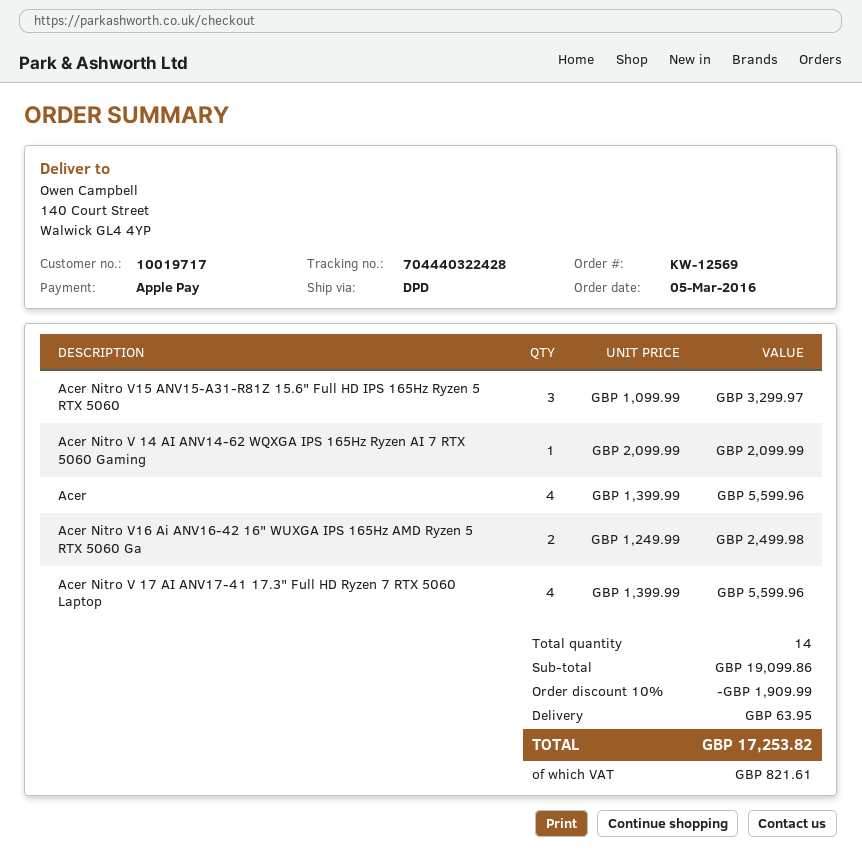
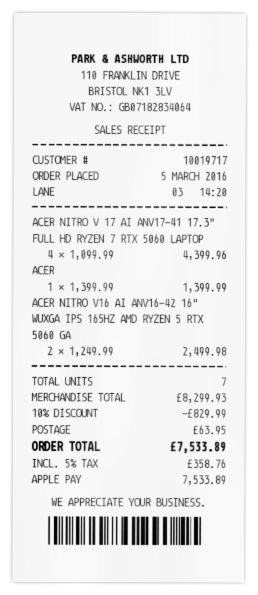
Acer Nitro V15 ANV15-A31-R81Z 15.6" Full HD IPS 165Hz Ryzen 5 RTX 5060: 3 x 1099.99 = 3299.97 -> none
Acer Nitro V 14 AI ANV14-62 WQXGA IPS 165Hz Ryzen AI 7 RTX 5060 Gaming: 1 x 2099.99 = 2099.99 -> none
Acer: 4 x 1399.99 = 5599.96 -> 1 x 1399.99 = 1399.99
Acer Nitro V 17 AI ANV17-41 17.3" Full HD Ryzen 7 RTX 5060 Laptop: 4 x 1399.99 = 5599.96 -> 4 x 1099.99 = 4399.96
total quantity: 14 -> 7
subtotal: 19099.86 -> 8299.93
discount: 10% = 1909.99 -> 10% = 829.99
tax: 821.61 -> 358.76
total: 17253.82 -> 7533.89

